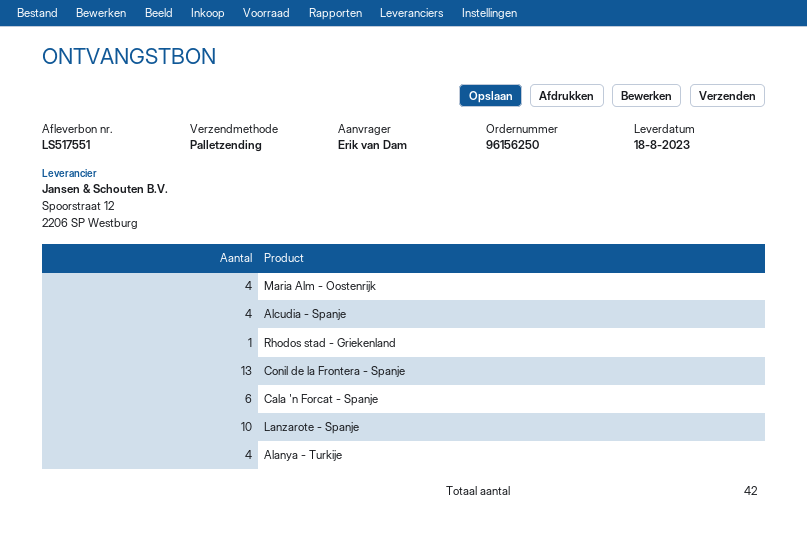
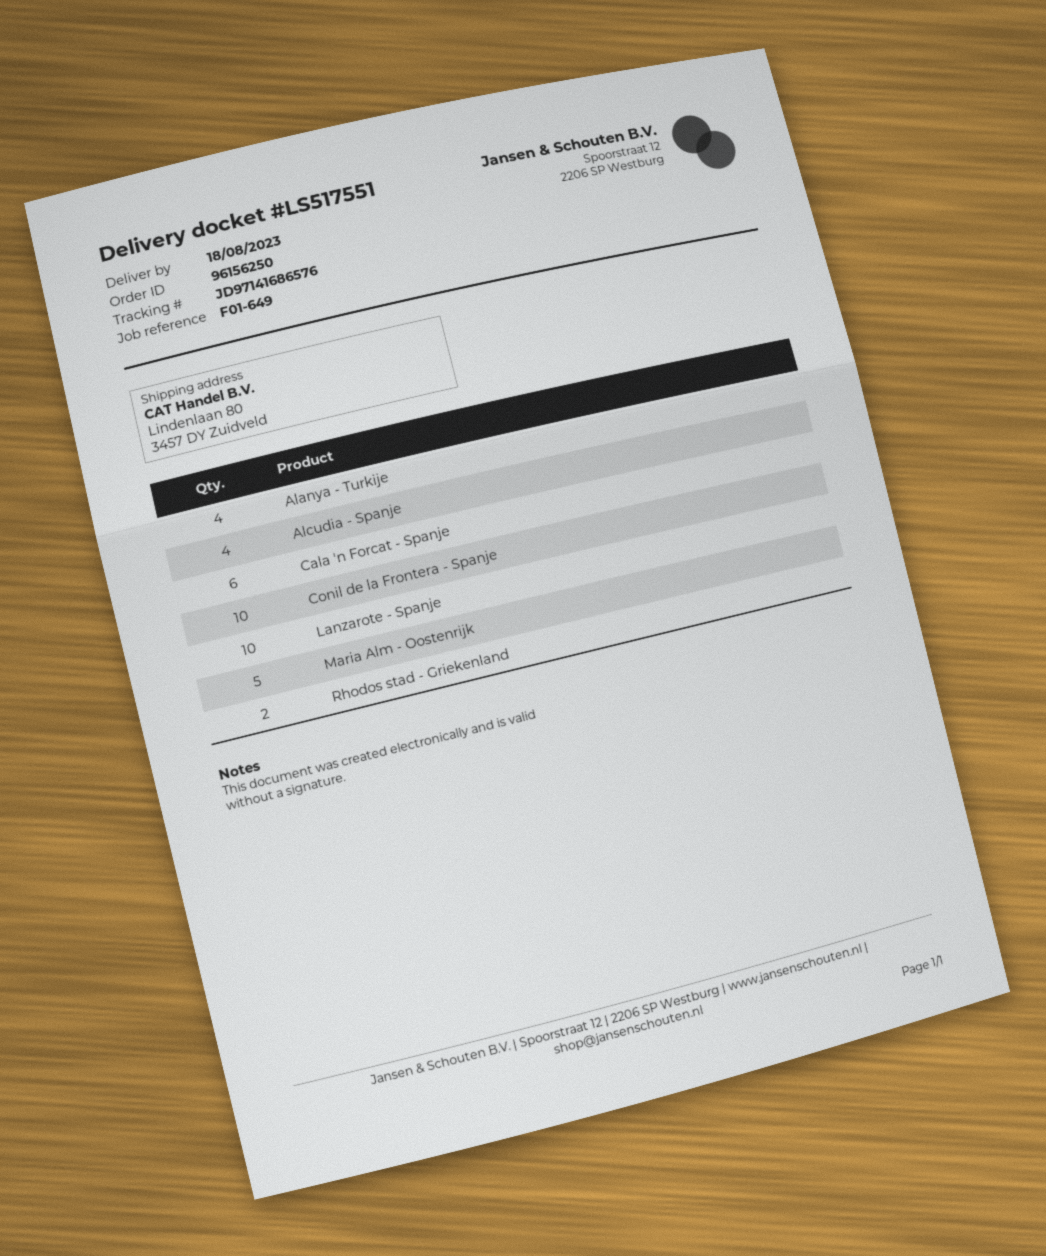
Maria Alm - Oostenrijk: 4 -> 5
Rhodos stad - Griekenland: 1 -> 2
Conil de la Frontera - Spanje: 13 -> 10

